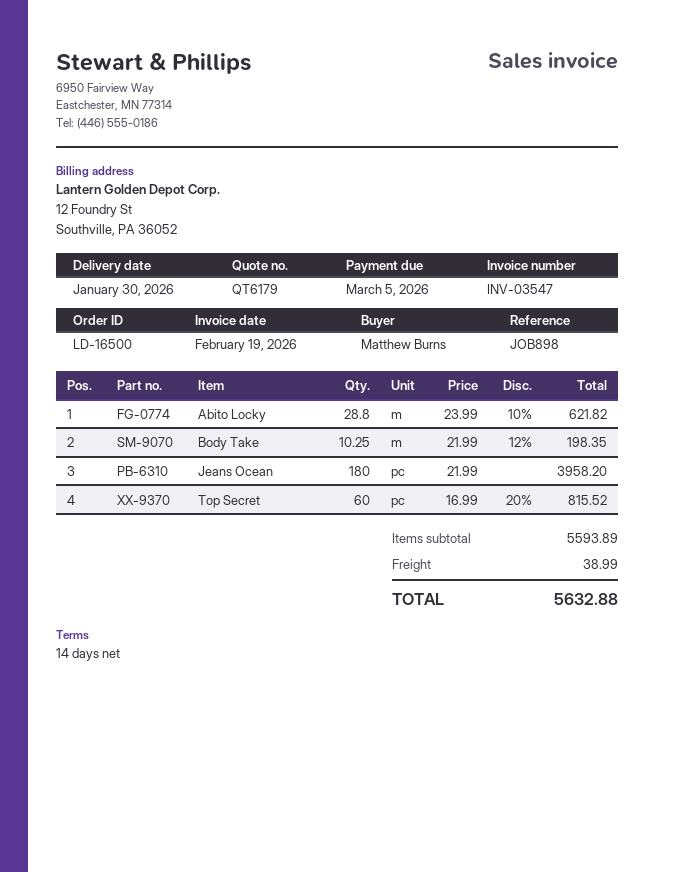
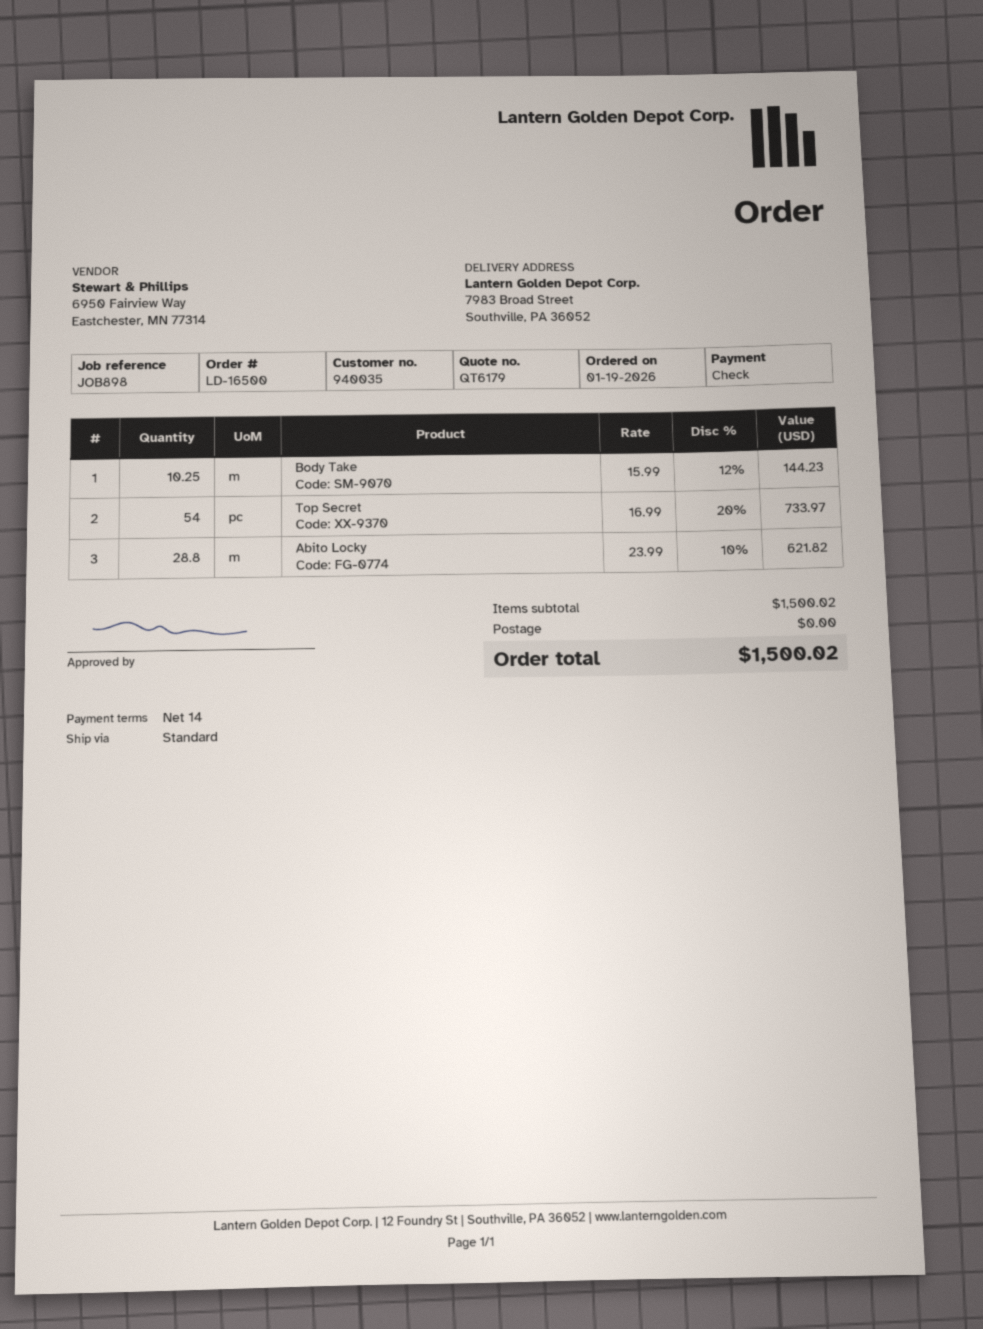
Body Take: 10.25 x 21.99 - 12% = 198.35 -> 10.25 x 15.99 - 12% = 144.23
Jeans Ocean: 180 x 21.99 = 3958.20 -> none
Top Secret: 60 x 16.99 - 20% = 815.52 -> 54 x 16.99 - 20% = 733.97
subtotal: 5593.89 -> 1500.02
shipping: 38.99 -> 0.00
total: 5632.88 -> 1500.02

